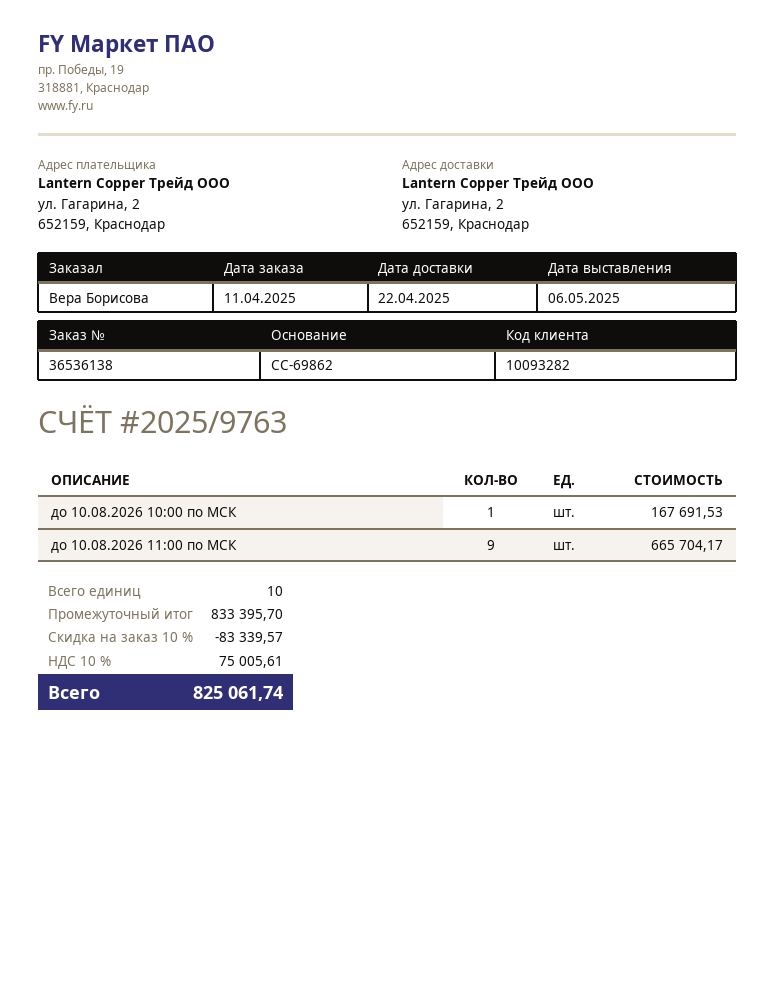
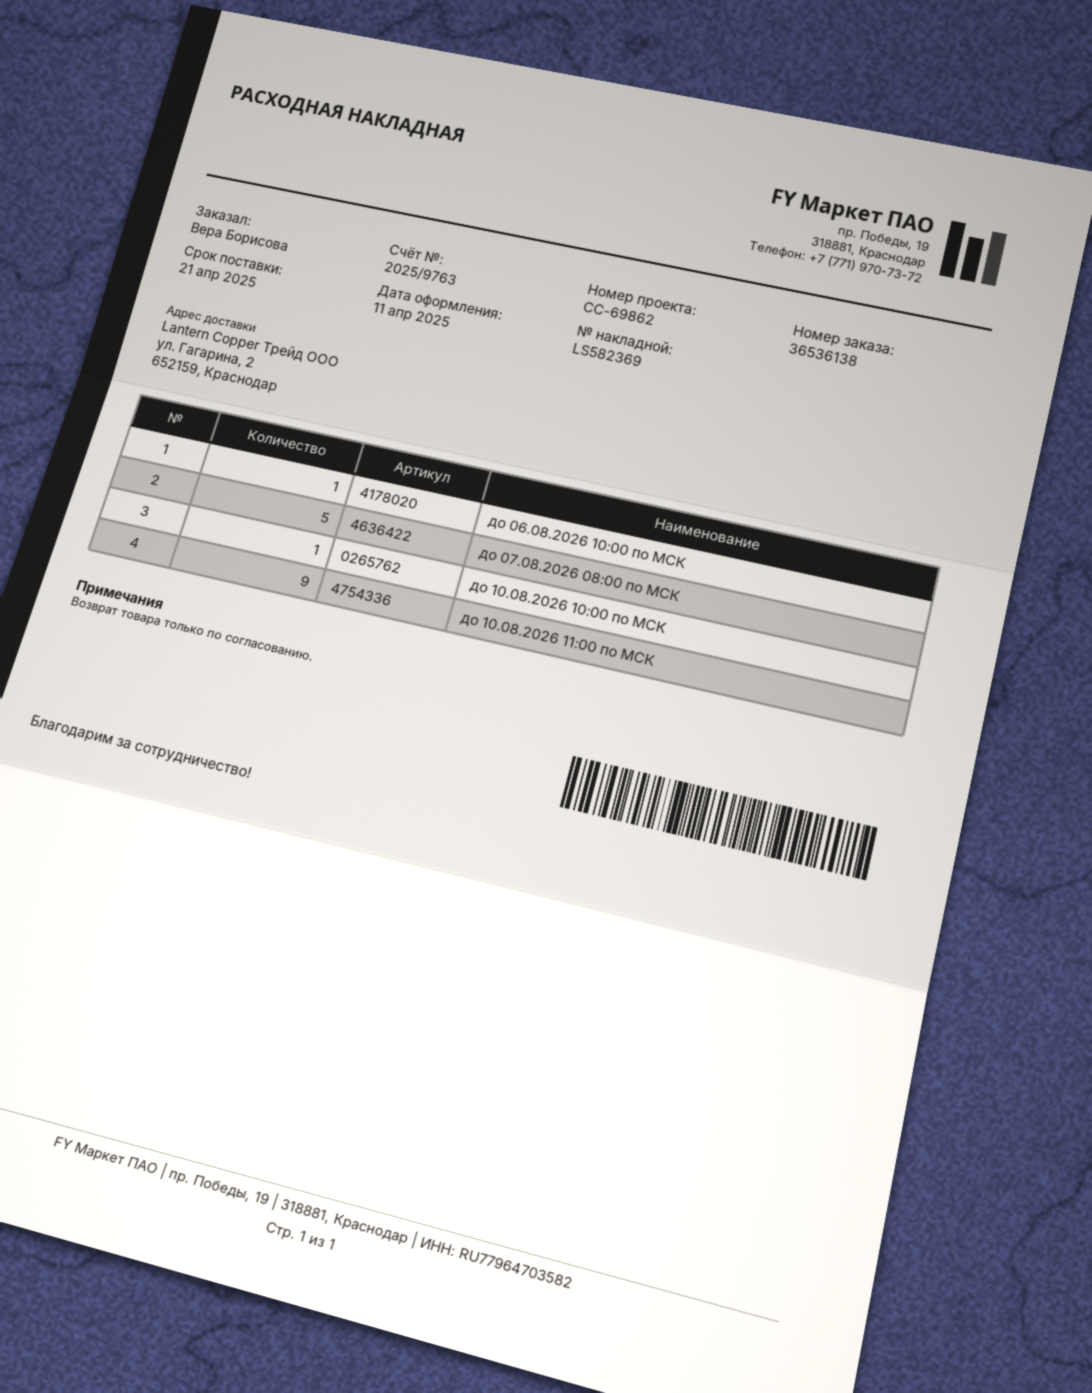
delivery date: 2025-04-22 -> 2025-04-21
до 06.08.2026 10:00 по МСК: none -> 1
до 07.08.2026 08:00 по МСК: none -> 5

